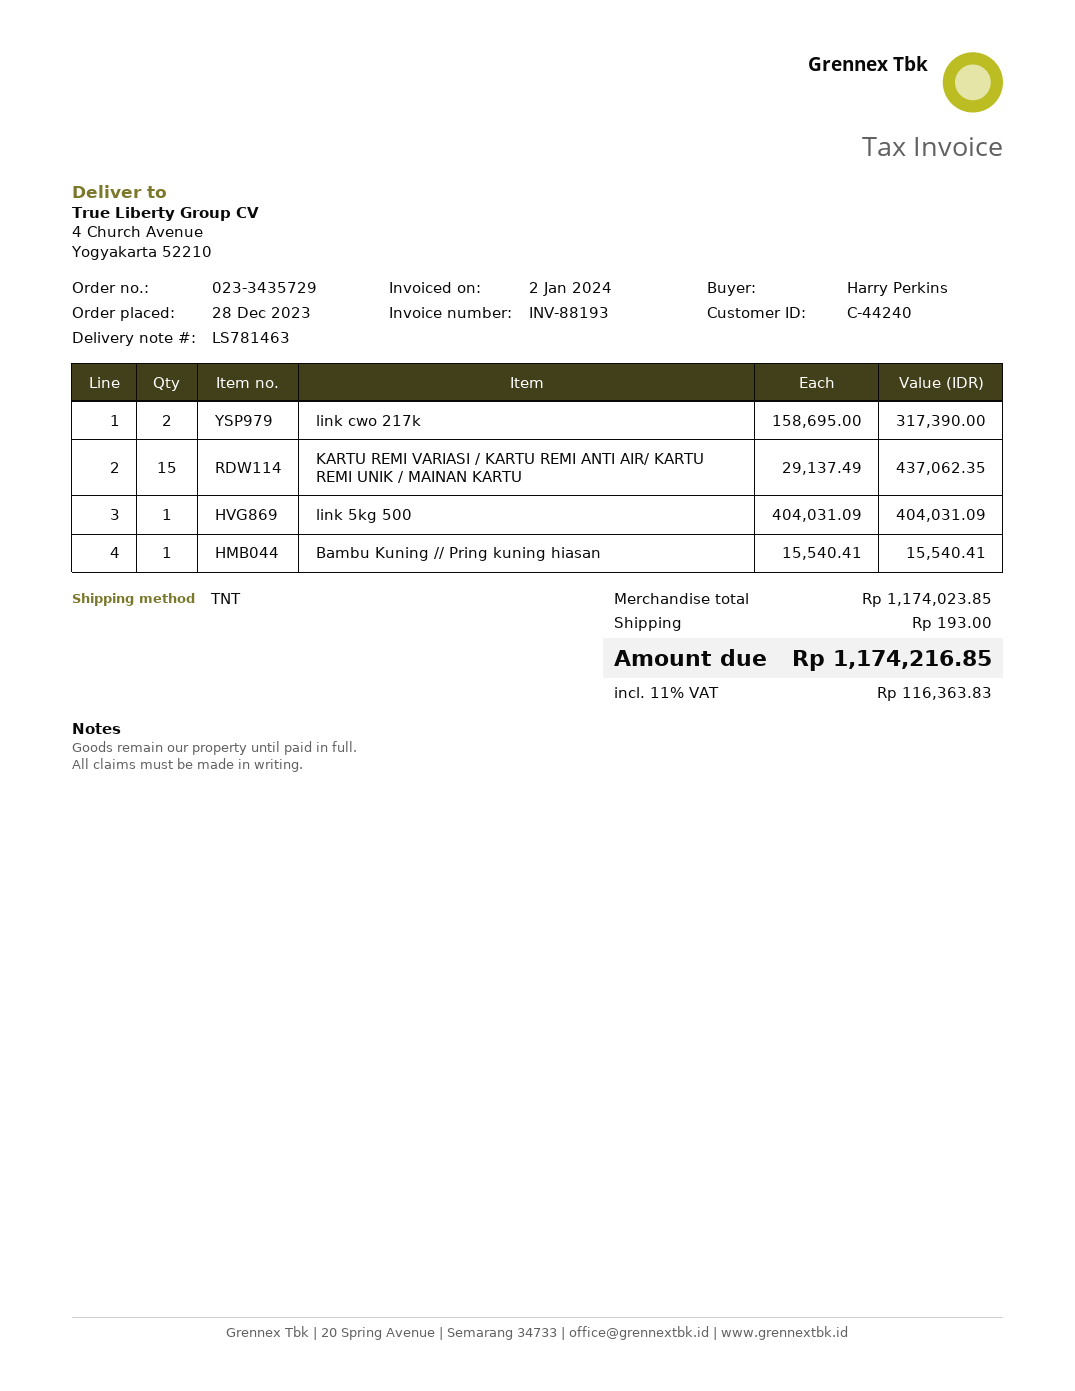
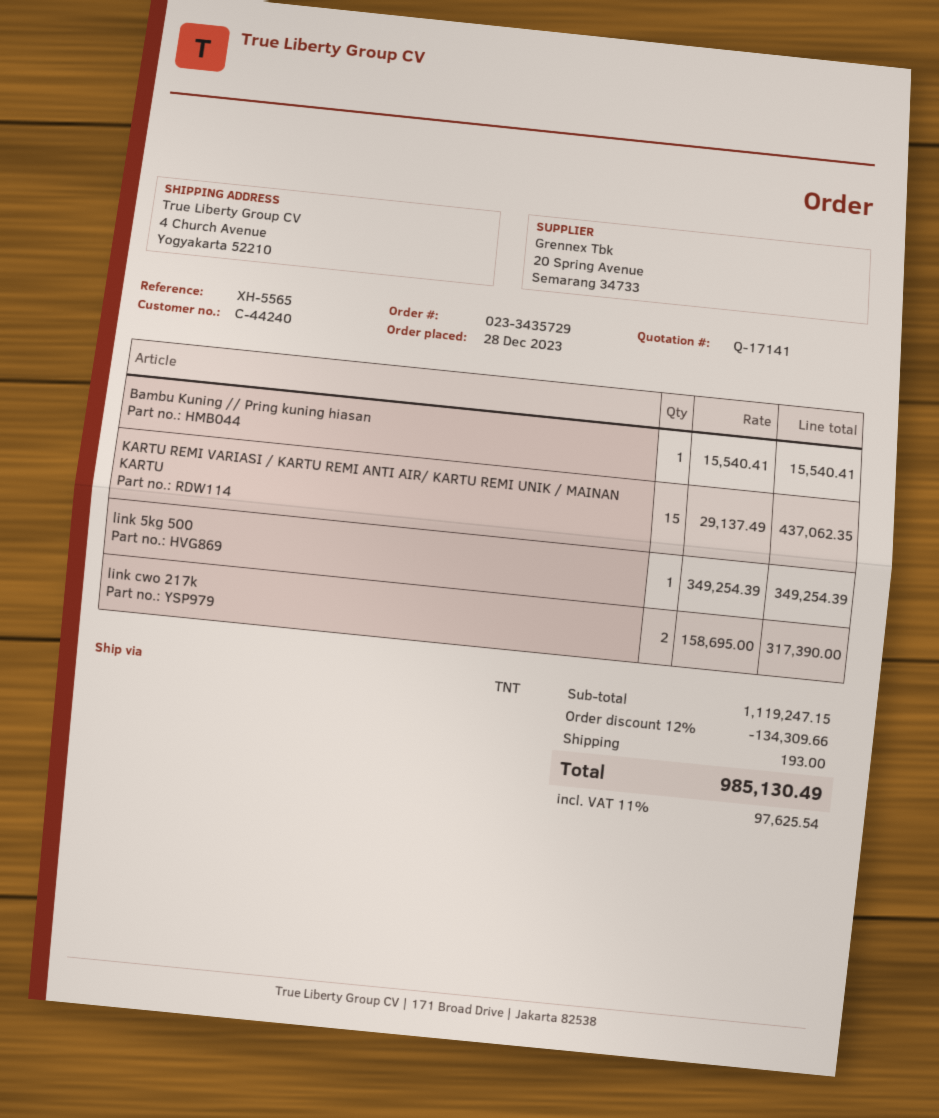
link 5kg 500: 1 x 404031.09 = 404031.09 -> 1 x 349254.39 = 349254.39
subtotal: 1174023.85 -> 1119247.15
discount: none -> 12% = 134309.66
tax: 11% = 116363.83 -> 11% = 97625.54
total: 1174216.85 -> 985130.49

